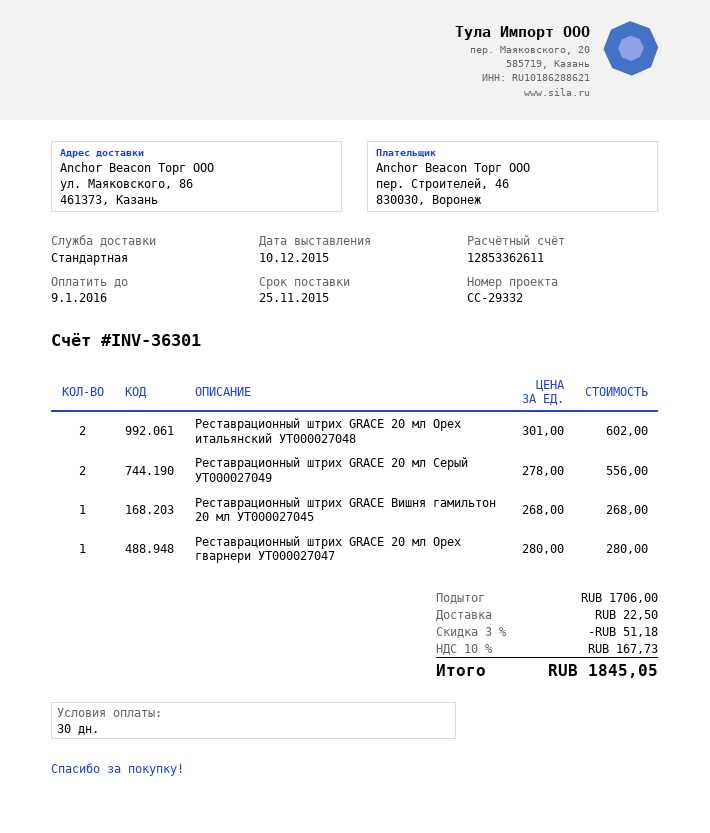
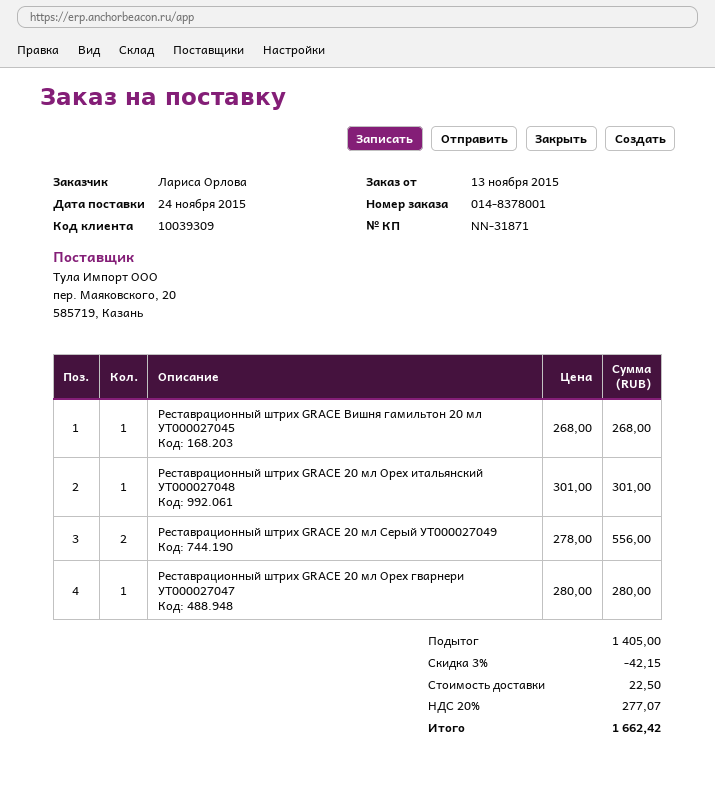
delivery date: 2015-11-25 -> 2015-11-24
Реставрационный штрих GRACE 20 мл Орех итальянский УТ000027048: 2 x 301.00 = 602.00 -> 1 x 301.00 = 301.00
subtotal: 1706.00 -> 1405.00
discount: 3% = 51.18 -> 3% = 42.15
tax: 10% = 167.73 -> 20% = 277.07
total: 1845.05 -> 1662.42

